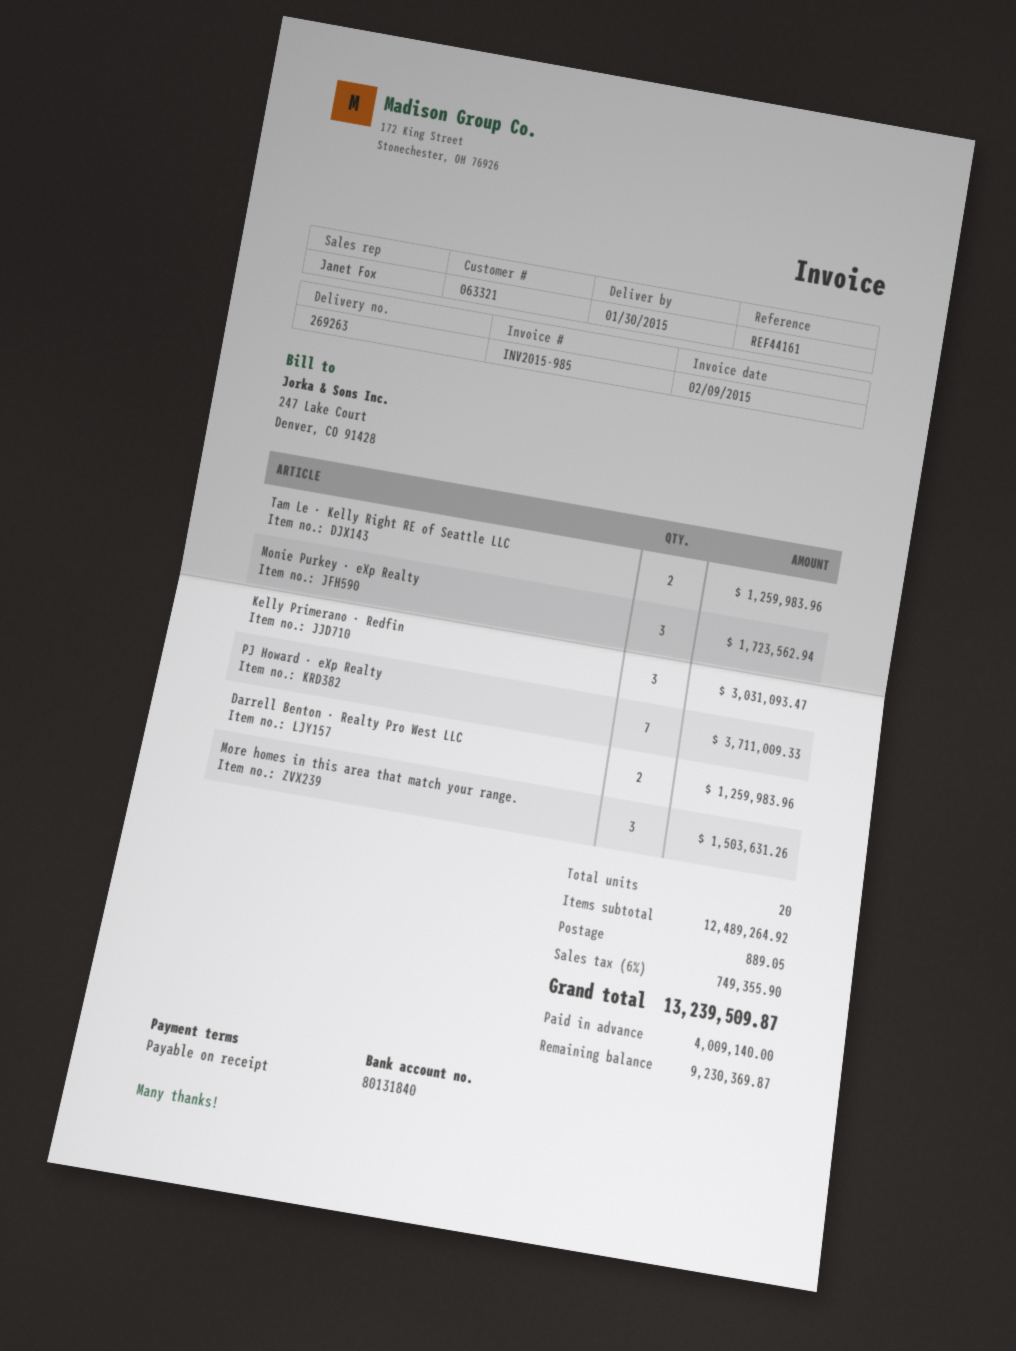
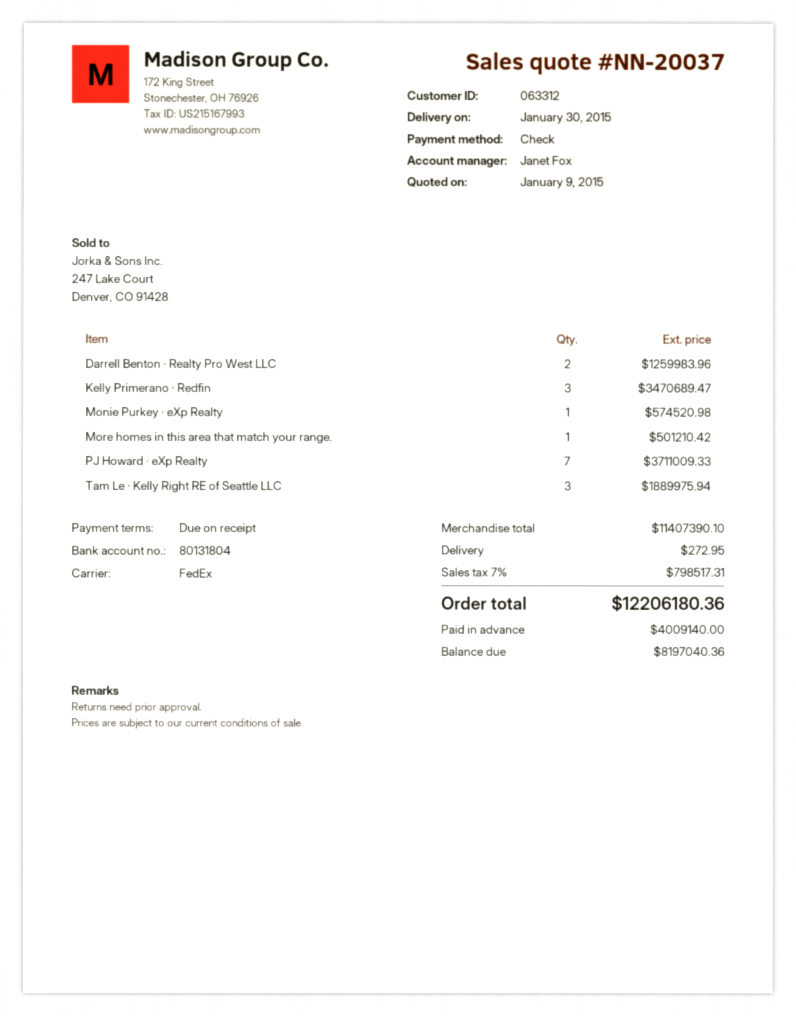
customer number: 063321 -> 063312
bank account: 80131840 -> 80131804
Tam Le · Kelly Right RE of Seattle LLC: 2 for 1259983.96 -> 3 for 1889975.94
Monie Purkey · eXp Realty: 3 for 1723562.94 -> 1 for 574520.98
Kelly Primerano · Redfin: 3 for 3031093.47 -> 3 for 3470689.47
More homes in this area that match your range.: 3 for 1503631.26 -> 1 for 501210.42
subtotal: 12489264.92 -> 11407390.10
shipping: 889.05 -> 272.95
tax: 6% = 749355.90 -> 7% = 798517.31
total: 13239509.87 -> 12206180.36
balance: 9230369.87 -> 8197040.36

